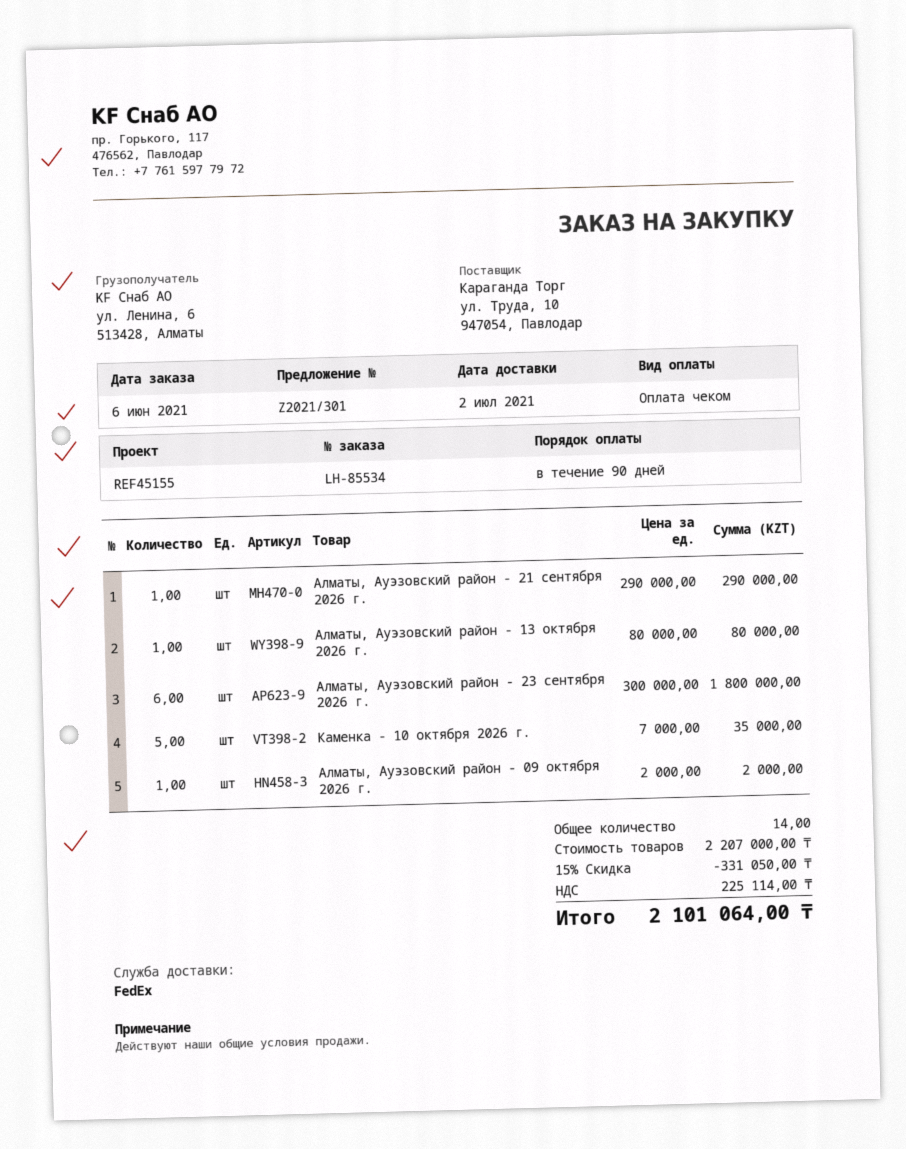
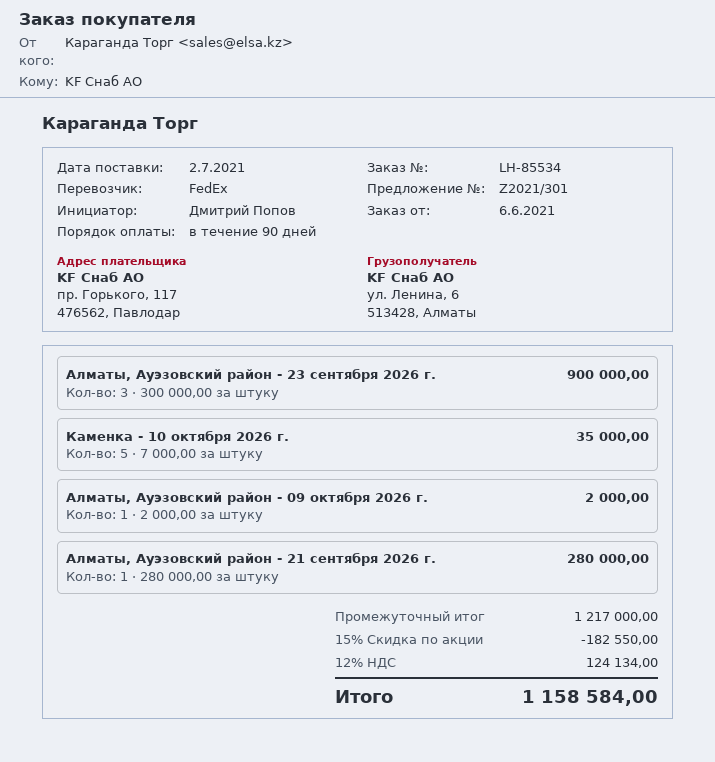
Алматы, Ауэзовский район - 21 сентября 2026 г.: 1 x 290000.00 = 290000.00 -> 1 x 280000.00 = 280000.00
Алматы, Ауэзовский район - 13 октября 2026 г.: 1 x 80000.00 = 80000.00 -> none
Алматы, Ауэзовский район - 23 сентября 2026 г.: 6 x 300000.00 = 1800000.00 -> 3 x 300000.00 = 900000.00
subtotal: 2207000.00 -> 1217000.00
discount: 15% = 331050.00 -> 15% = 182550.00
tax: 225114.00 -> 124134.00
total: 2101064.00 -> 1158584.00

